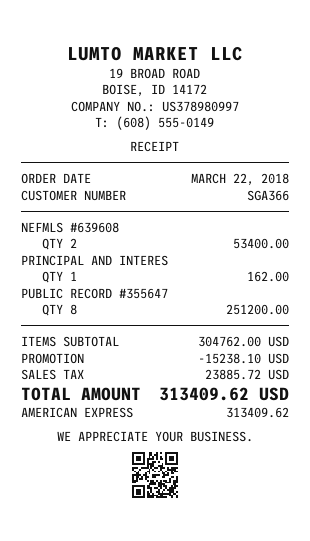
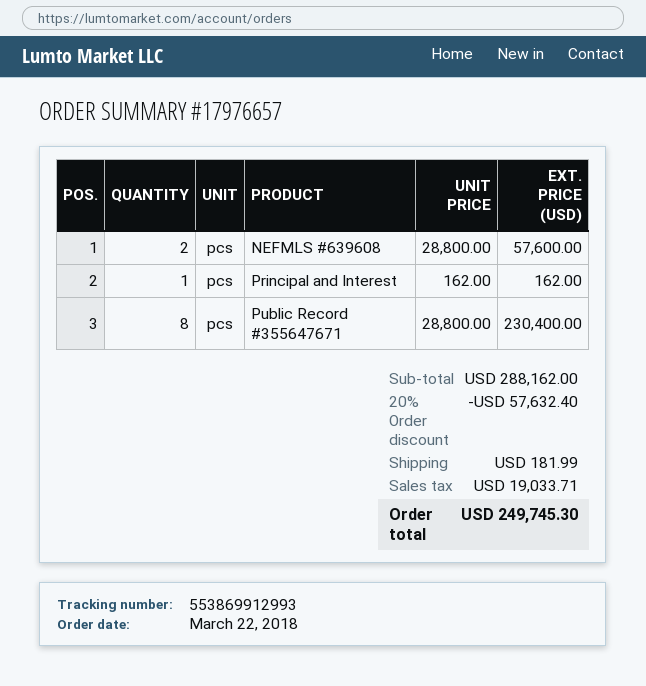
NEFMLS #639608: 2 for 53400.00 -> 2 for 57600.00
PUBLIC RECORD #355647: 8 for 251200.00 -> 8 for 230400.00
subtotal: 304762.00 -> 288162.00
discount: 15238.10 -> 57632.40
shipping: none -> 181.99
tax: 23885.72 -> 19033.71
total: 313409.62 -> 249745.30

